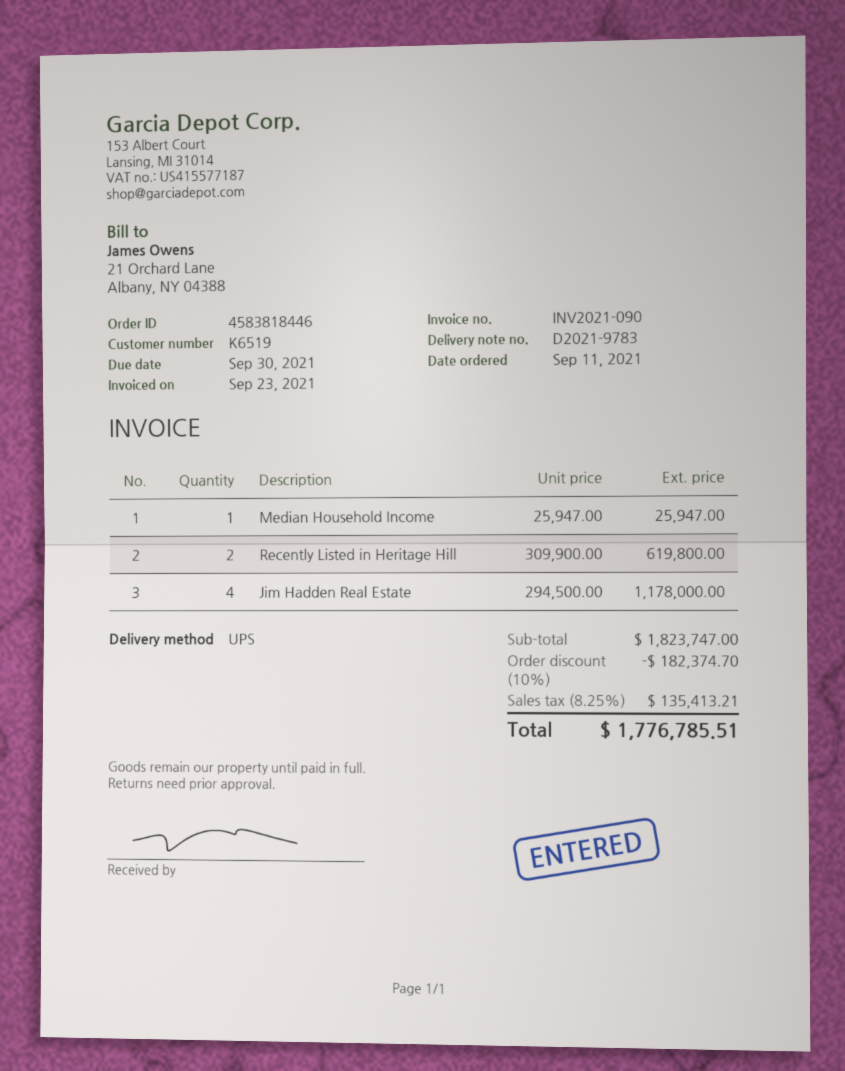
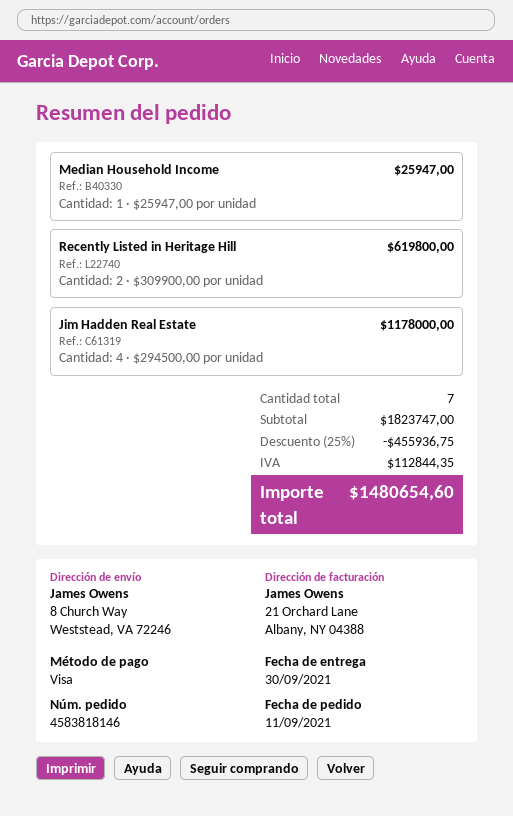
order number: 4583818446 -> 4583818146
discount: 10% = 182374.70 -> 25% = 455936.75
tax: 135413.21 -> 112844.35
total: 1776785.51 -> 1480654.60

